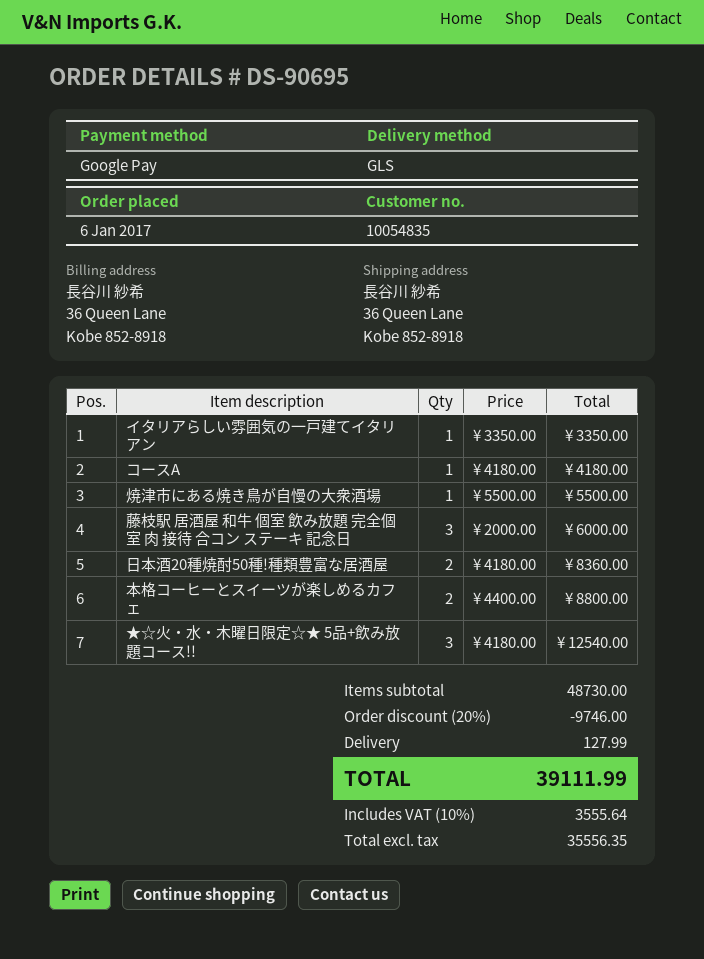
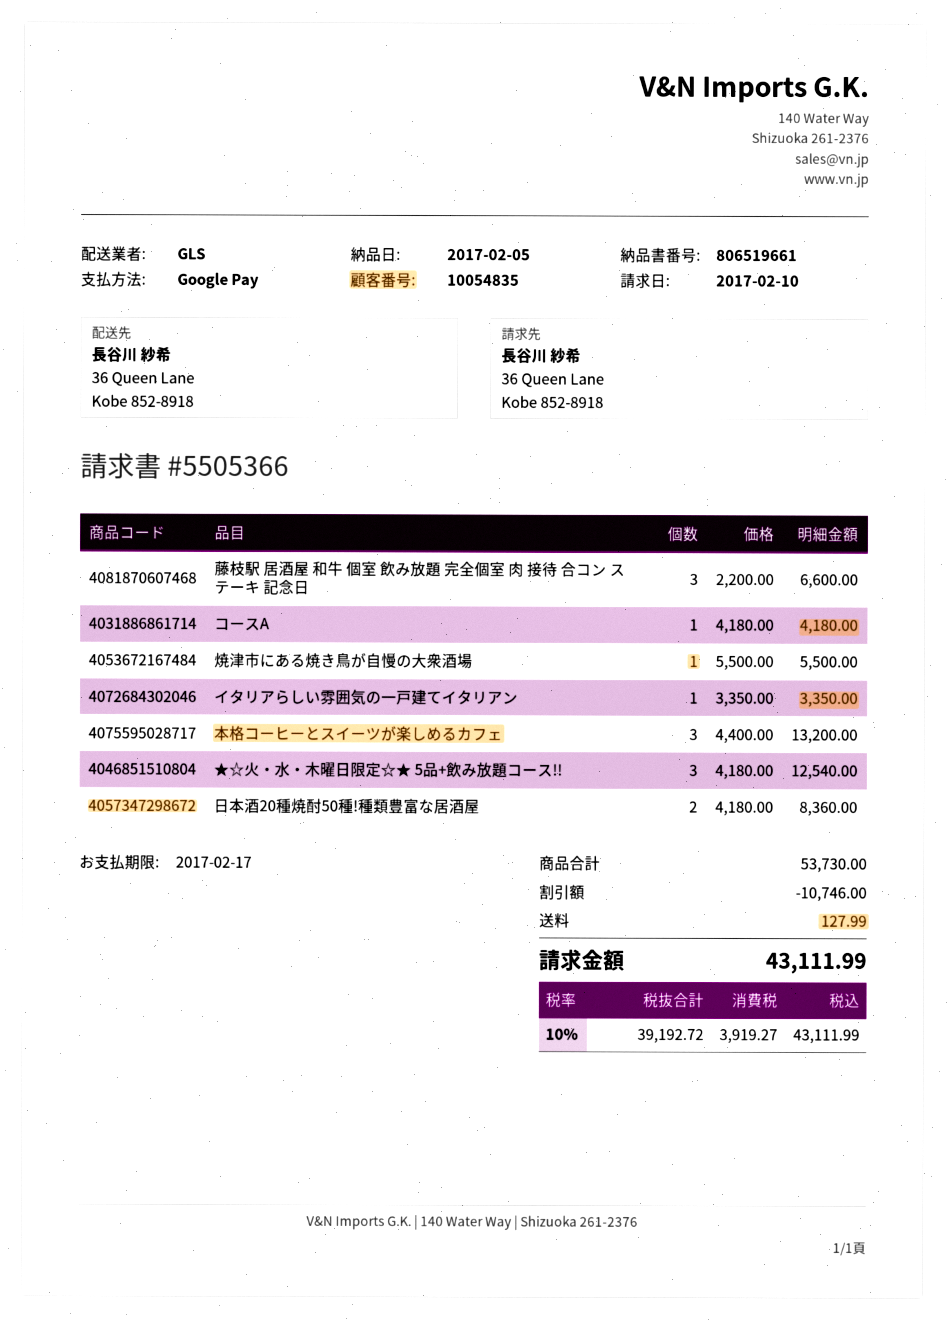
藤枝駅 居酒屋 和牛 個室 飲み放題 完全個室 肉 接待 合コン ステーキ 記念日: 3 x 2000.00 = 6000.00 -> 3 x 2200.00 = 6600.00
本格コーヒーとスイーツが楽しめるカフェ: 2 x 4400.00 = 8800.00 -> 3 x 4400.00 = 13200.00
subtotal: 48730.00 -> 53730.00
discount: 9746.00 -> 10746.00
net: 35556.35 -> 39192.72
tax: 10% = 3555.64 -> 10% = 3919.27
total: 39111.99 -> 43111.99

